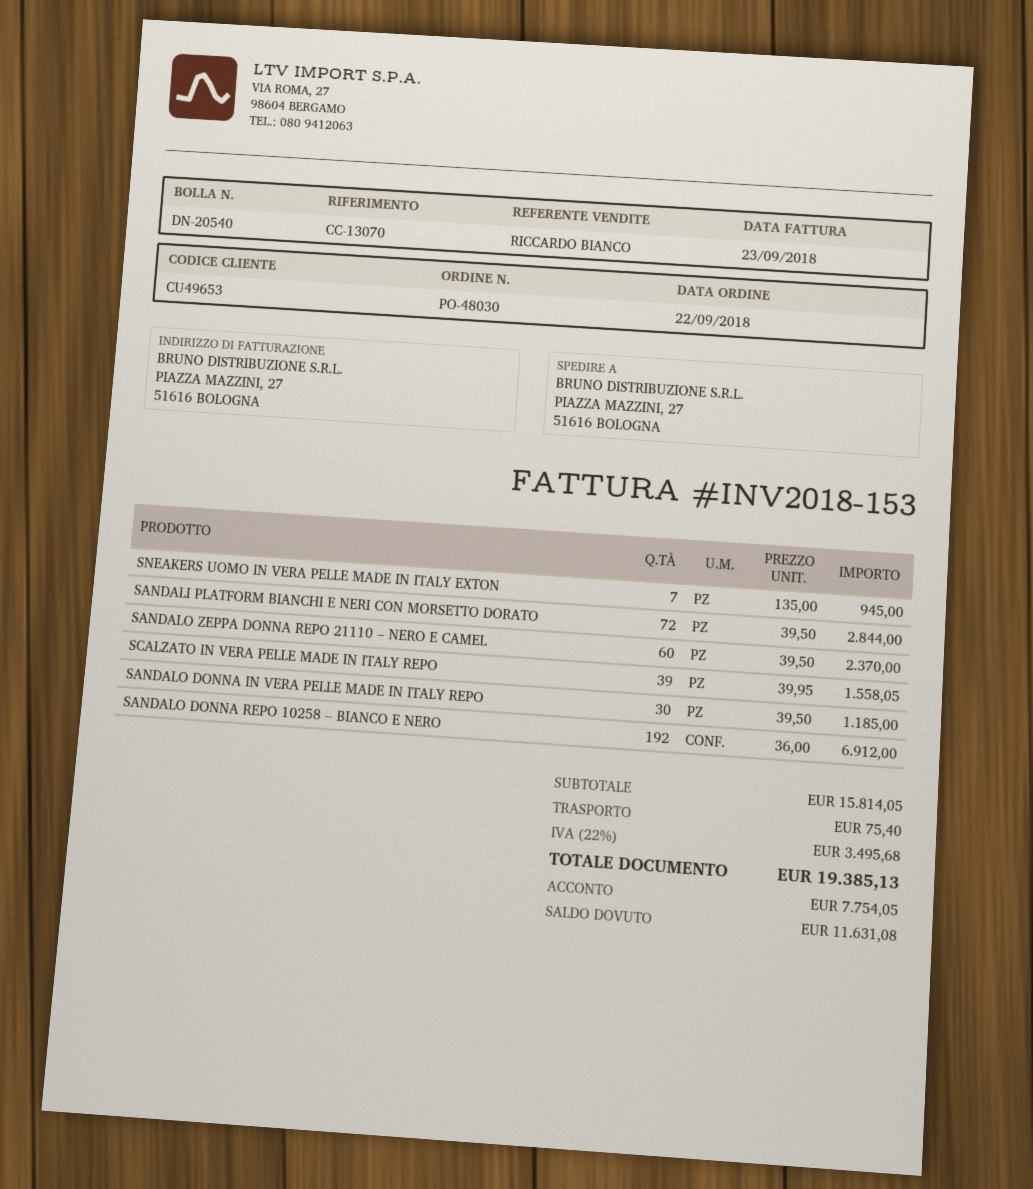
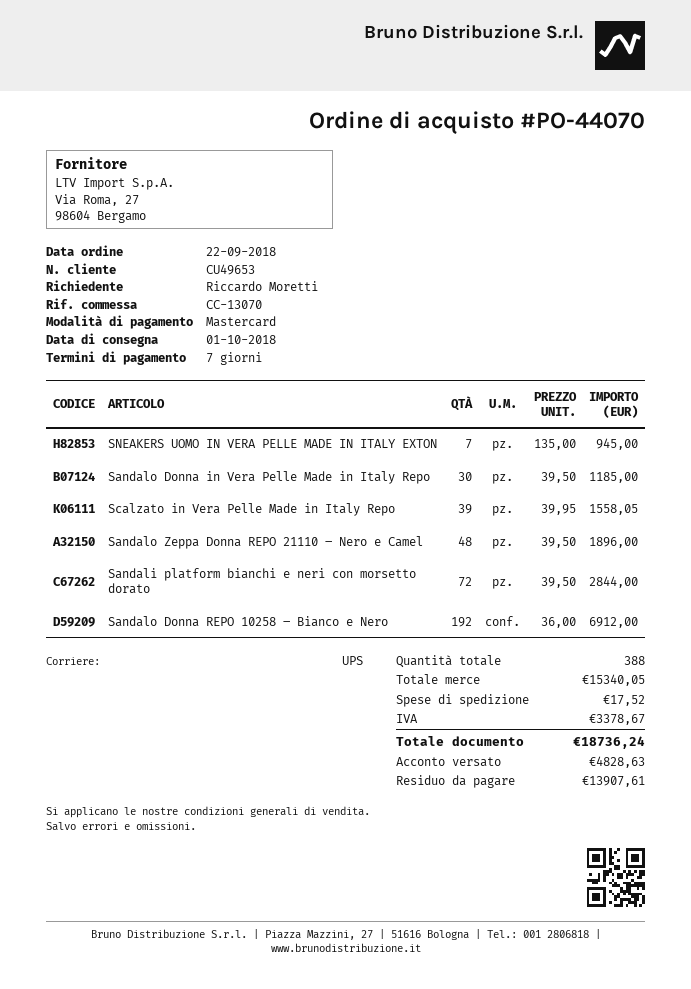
order number: PO-48030 -> PO-44070
SANDALO ZEPPA DONNA REPO 21110 – NERO E CAMEL: 60 x 39.50 = 2370.00 -> 48 x 39.50 = 1896.00
subtotal: 15814.05 -> 15340.05
shipping: 75.40 -> 17.52
tax: 3495.68 -> 3378.67
total: 19385.13 -> 18736.24
deposit: 7754.05 -> 4828.63
balance: 11631.08 -> 13907.61

